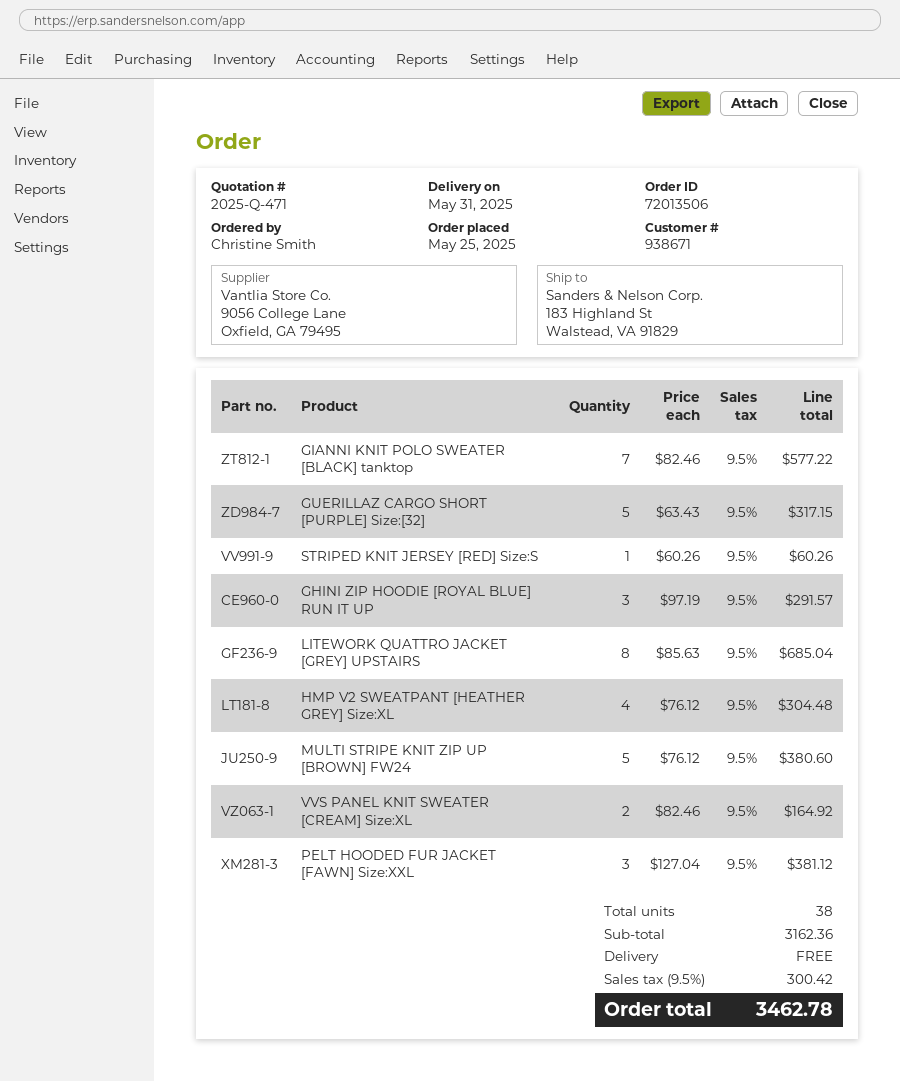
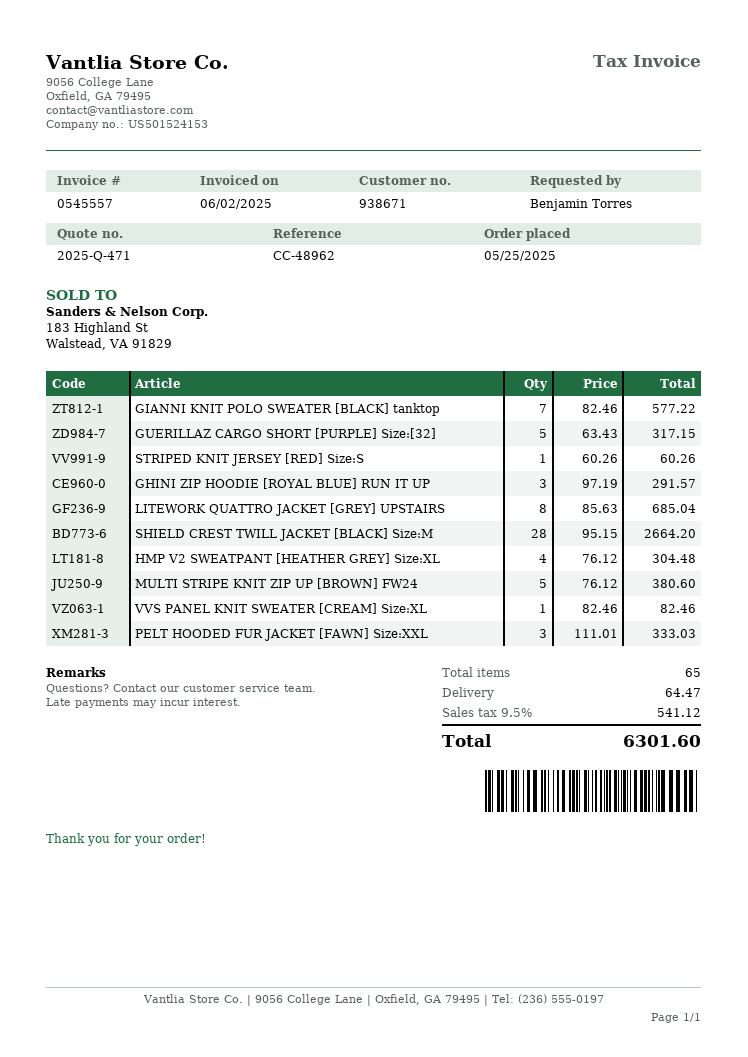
ordered by: Christine Smith -> Benjamin Torres
VVS PANEL KNIT SWEATER [CREAM] Size:XL: 2 x 82.46 = 164.92 -> 1 x 82.46 = 82.46
PELT HOODED FUR JACKET [FAWN] Size:XXL: 3 x 127.04 = 381.12 -> 3 x 111.01 = 333.03
SHIELD CREST TWILL JACKET [BLACK] Size:M: none -> 28 x 95.15 = 2664.20
total quantity: 38 -> 65
shipping: 0.00 -> 64.47
tax: 9.5% = 300.42 -> 9.5% = 541.12
total: 3462.78 -> 6301.60

